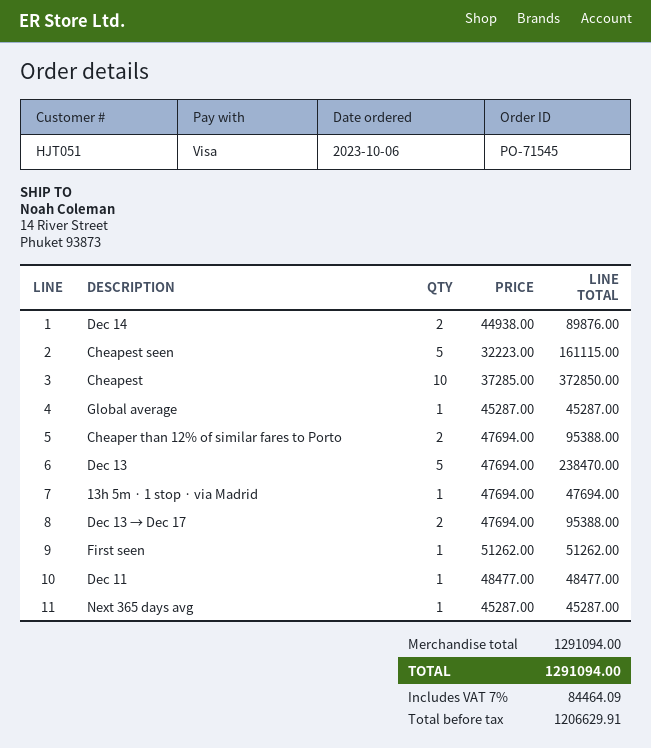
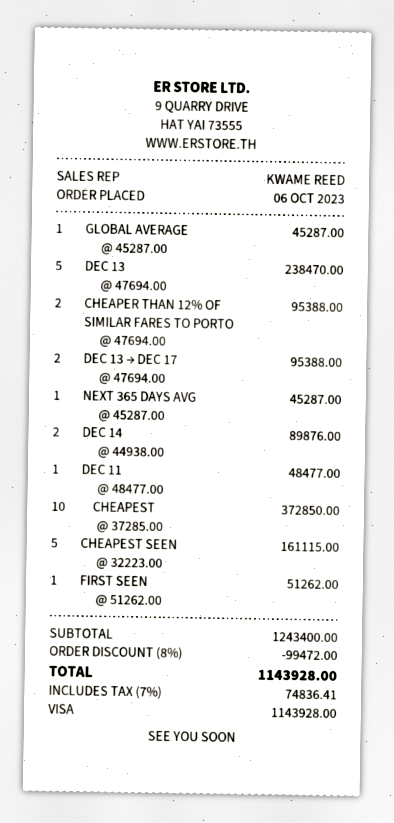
13h 5m · 1 stop · via Madrid: 1 x 47694.00 = 47694.00 -> none
subtotal: 1291094.00 -> 1243400.00
discount: none -> 8% = 99472.00
tax: 7% = 84464.09 -> 7% = 74836.41
total: 1291094.00 -> 1143928.00

